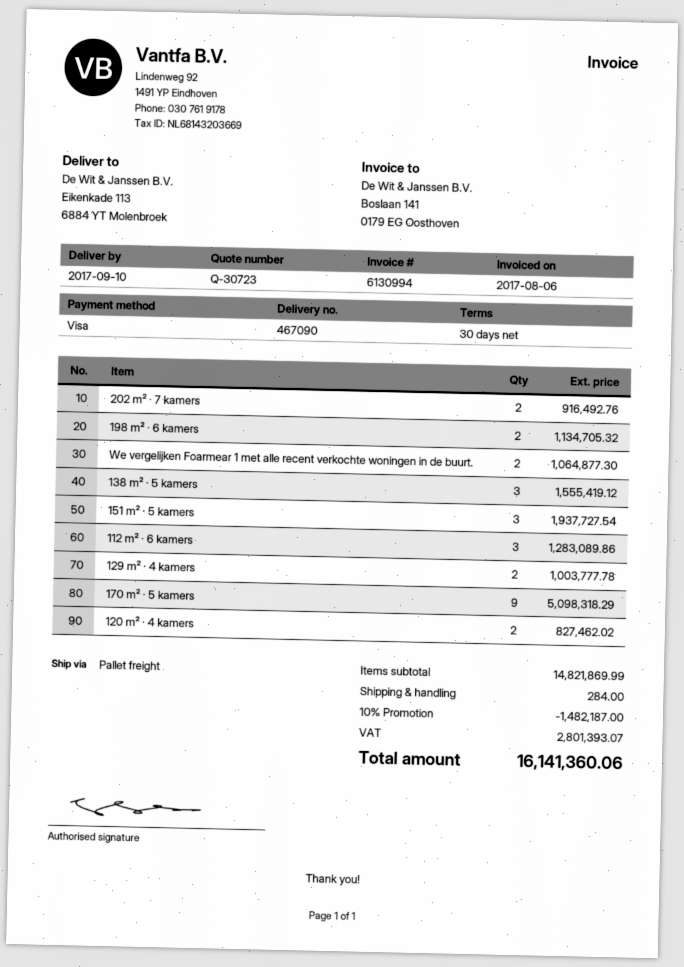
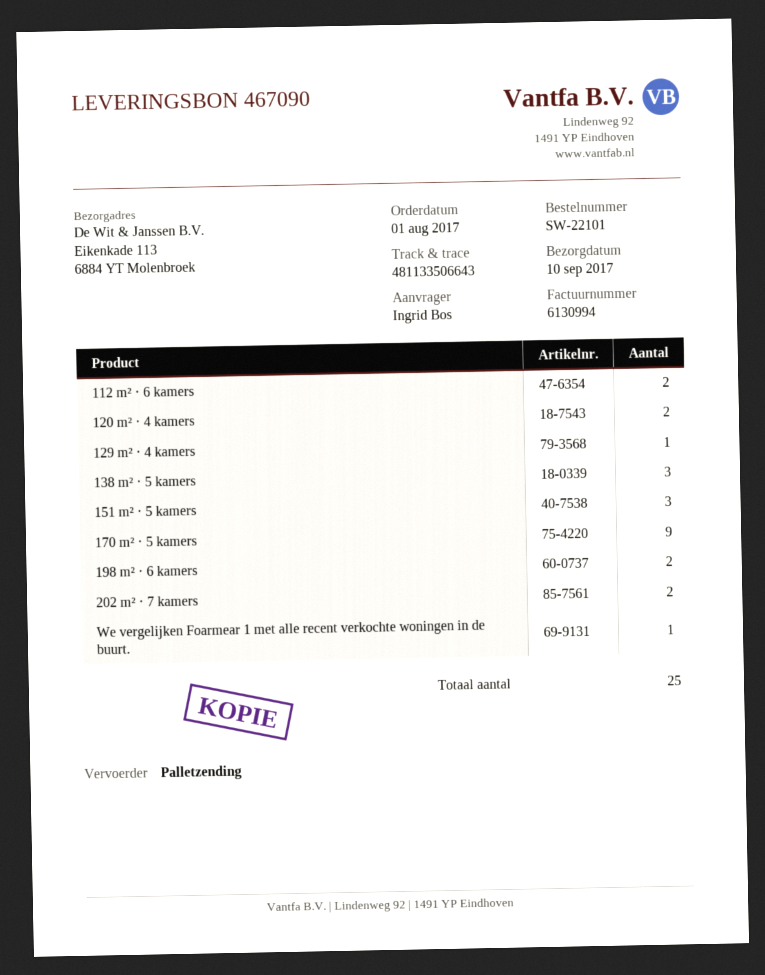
We vergelijken Foarmear 1 met alle recent verkochte woningen in de buurt.: 2 -> 1
112 m² · 6 kamers: 3 -> 2
129 m² · 4 kamers: 2 -> 1

